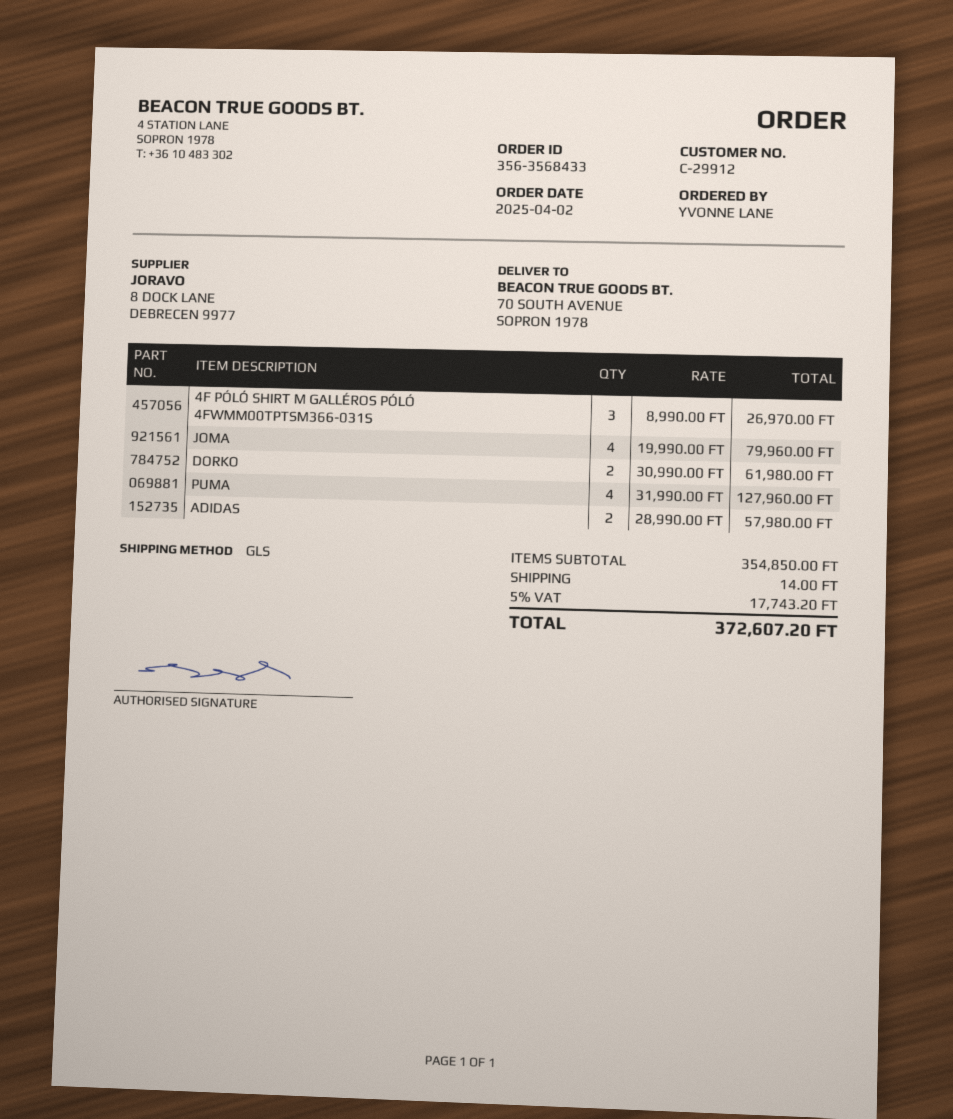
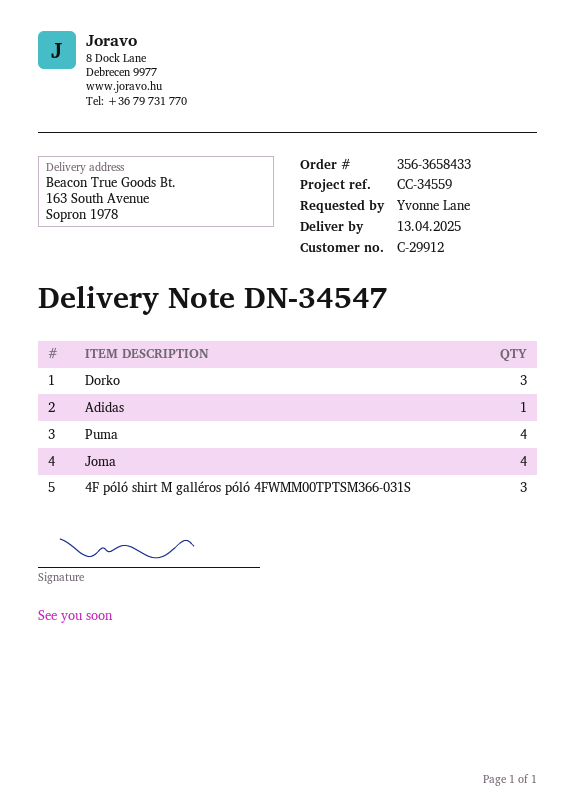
order number: 356-3568433 -> 356-3658433
ship to: 70 SOUTH AVENUE, SOPRON 1978 -> 163 South Avenue, Sopron 1978
DORKO: 2 -> 3
ADIDAS: 2 -> 1

